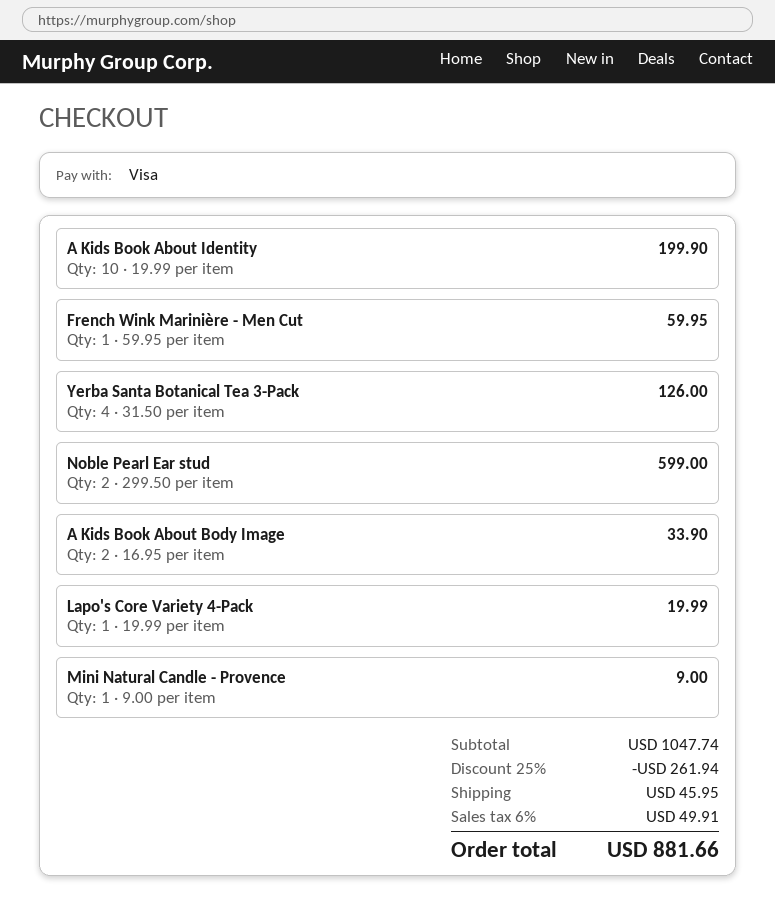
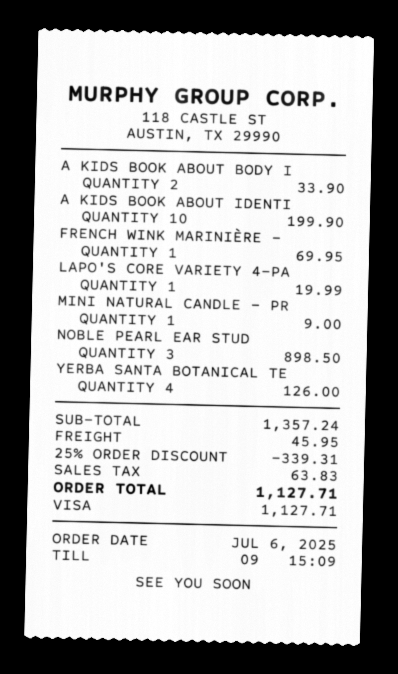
French Wink Marinière - Men Cut: 1 for 59.95 -> 1 for 69.95
Noble Pearl Ear stud: 2 for 599.00 -> 3 for 898.50
subtotal: 1047.74 -> 1357.24
discount: 25% = 261.94 -> 25% = 339.31
tax: 49.91 -> 63.83
total: 881.66 -> 1127.71

